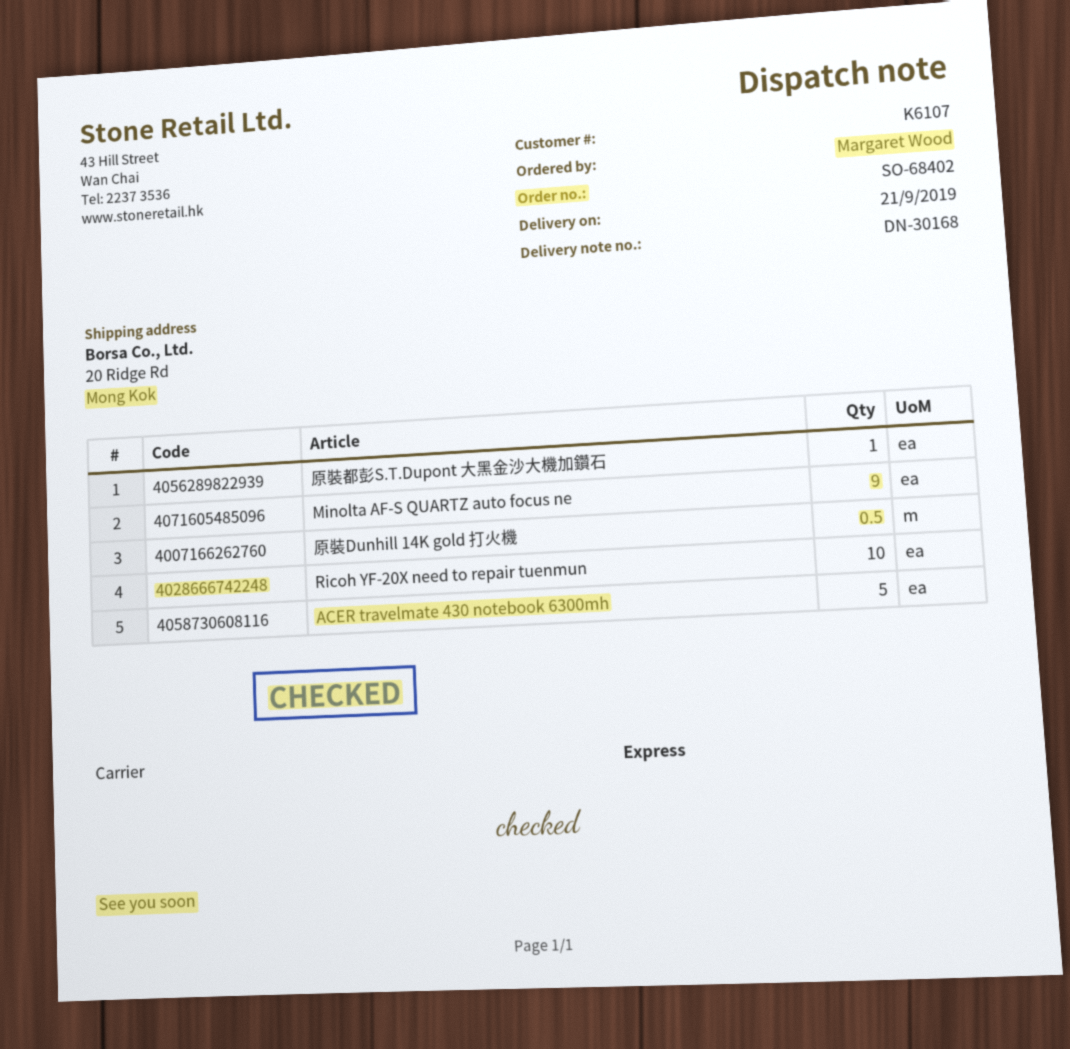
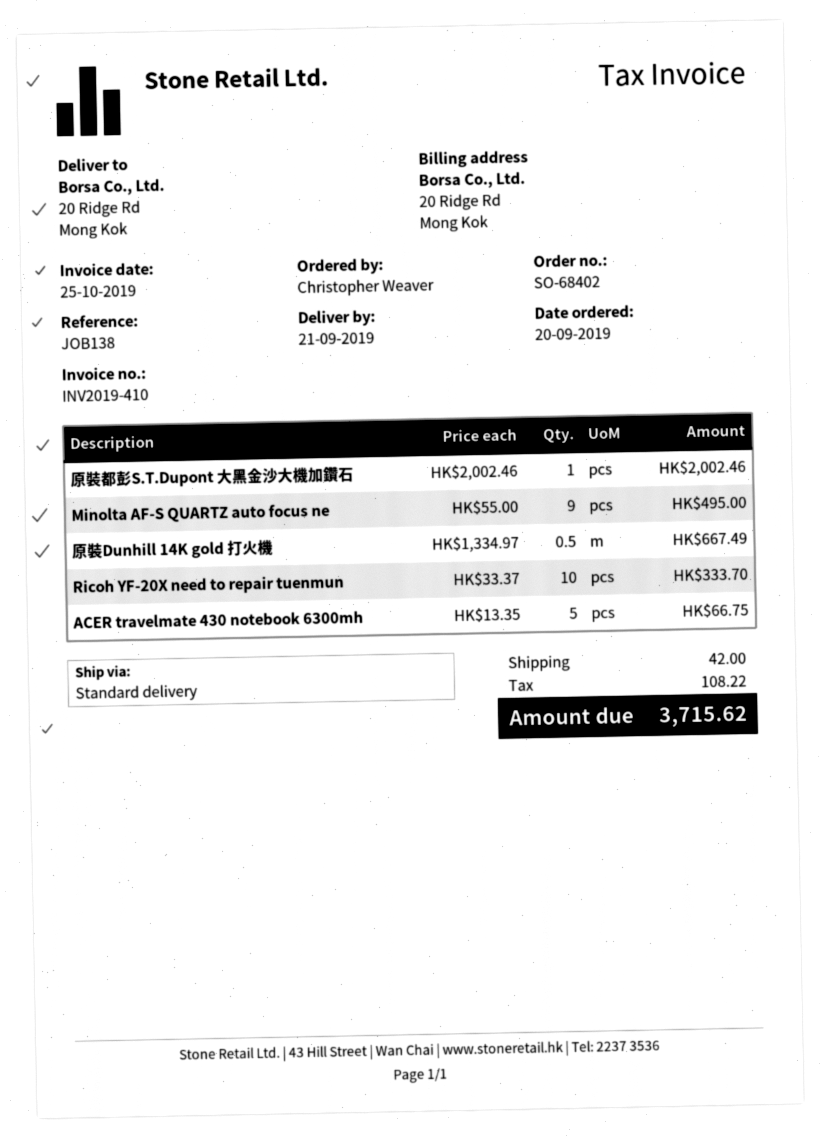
ordered by: Margaret Wood -> Christopher Weaver
shipping method: express -> standard

